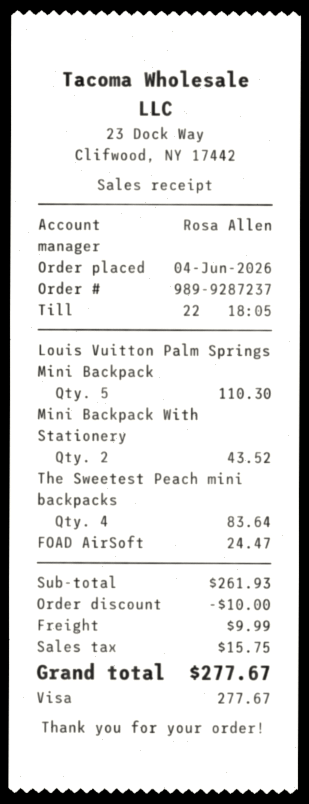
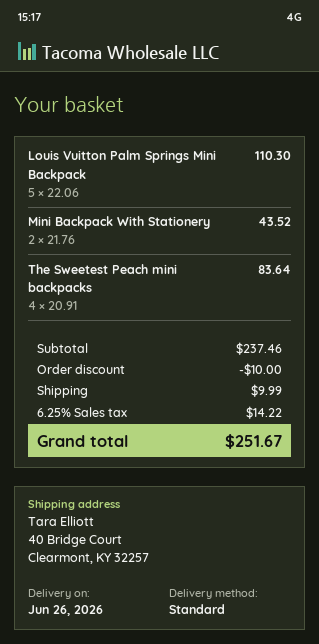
FOAD AirSoft: 1 for 24.47 -> none
subtotal: 261.93 -> 237.46
tax: 15.75 -> 14.22
total: 277.67 -> 251.67

